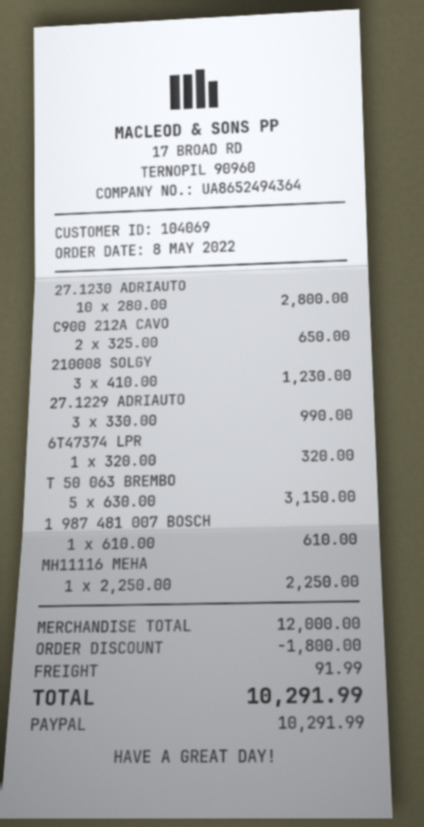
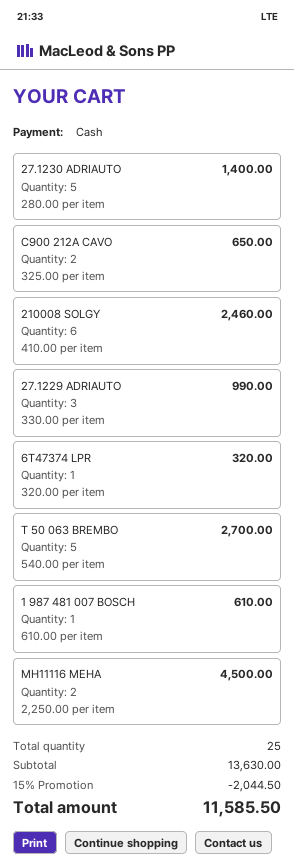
payment method: PayPal -> cash
27.1230 ADRIAUTO: 10 x 280.00 = 2800.00 -> 5 x 280.00 = 1400.00
210008 SOLGY: 3 x 410.00 = 1230.00 -> 6 x 410.00 = 2460.00
T 50 063 BREMBO: 5 x 630.00 = 3150.00 -> 5 x 540.00 = 2700.00
MH11116 MEHA: 1 x 2250.00 = 2250.00 -> 2 x 2250.00 = 4500.00
subtotal: 12000.00 -> 13630.00
discount: 1800.00 -> 2044.50
shipping: 91.99 -> none
total: 10291.99 -> 11585.50

